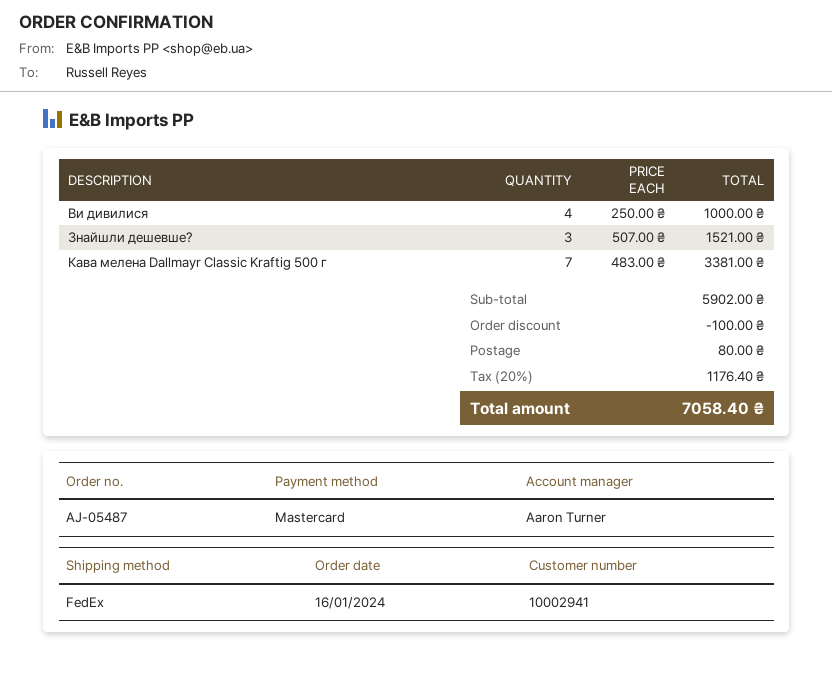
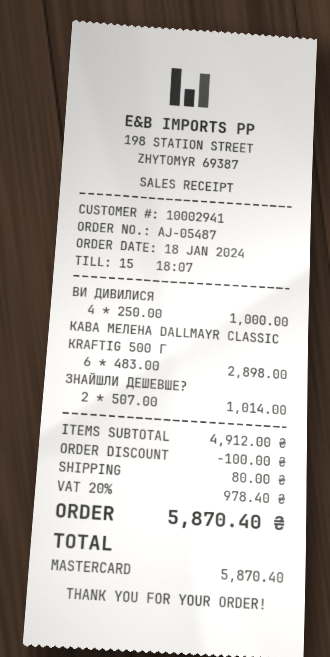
order date: 2024-01-16 -> 2024-01-18
Знайшли дешевше?: 3 x 507.00 = 1521.00 -> 2 x 507.00 = 1014.00
Кава мелена Dallmayr Classic Kraftig 500 г: 7 x 483.00 = 3381.00 -> 6 x 483.00 = 2898.00
subtotal: 5902.00 -> 4912.00
tax: 20% = 1176.40 -> 20% = 978.40
total: 7058.40 -> 5870.40

